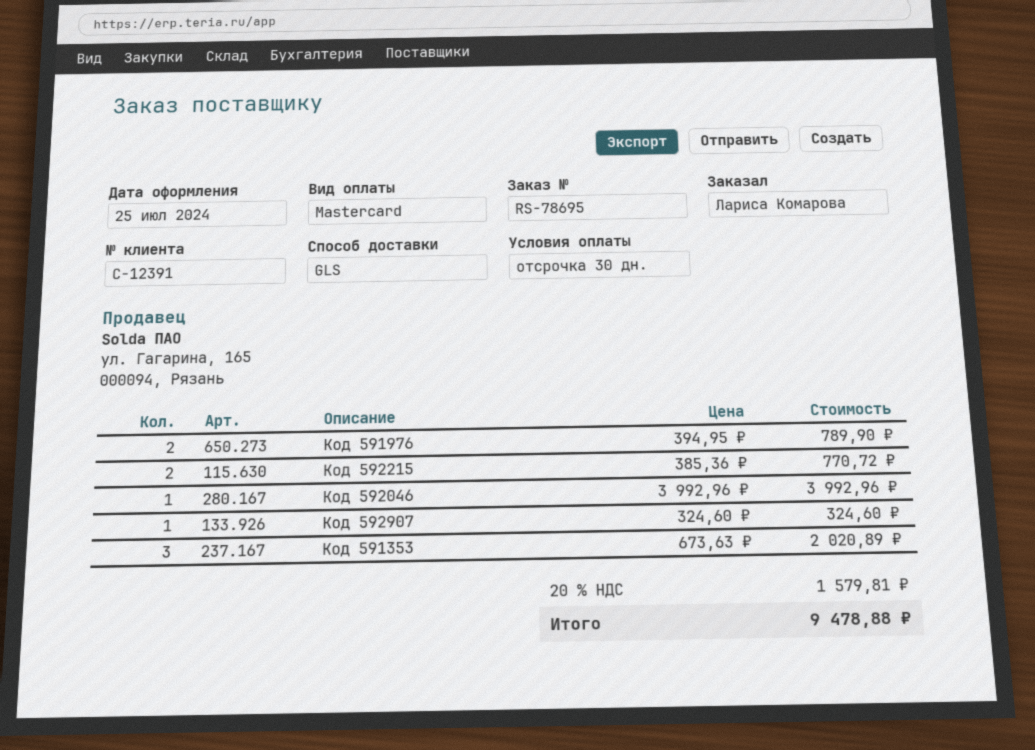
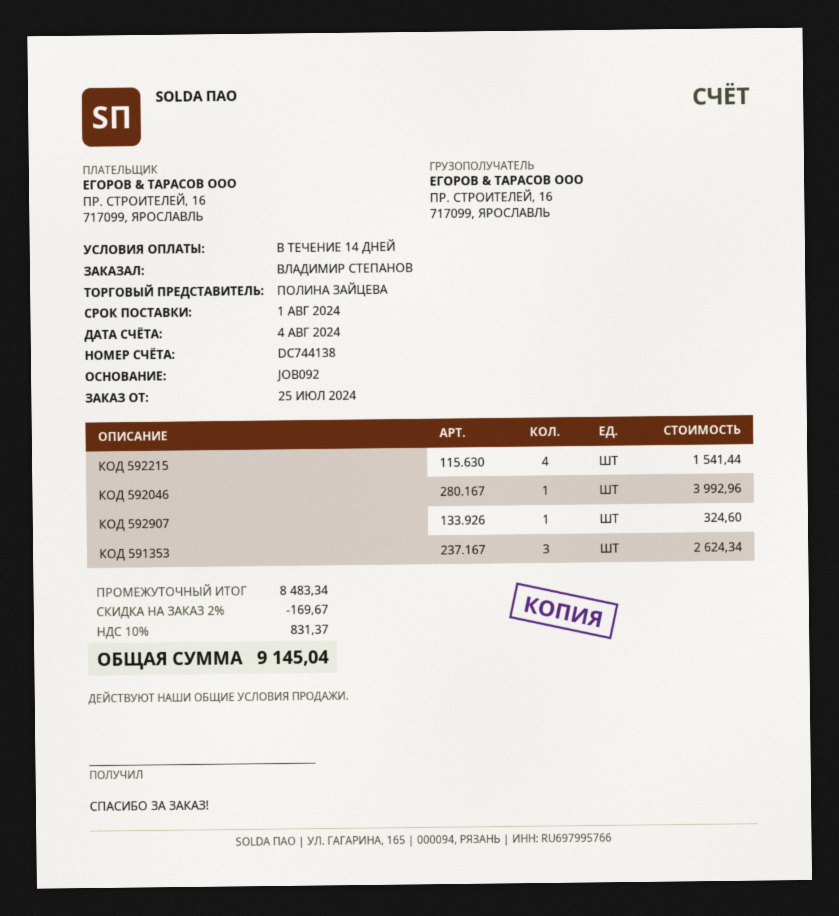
payment terms: 30 days -> 14 days
ordered by: Лариса Комарова -> ВЛАДИМИР СТЕПАНОВ
Код 591976: 2 for 789.90 -> none
Код 592215: 2 for 770.72 -> 4 for 1541.44
Код 591353: 3 for 2020.89 -> 3 for 2624.34
discount: none -> 2% = 169.67
tax: 20% = 1579.81 -> 10% = 831.37
total: 9478.88 -> 9145.04

